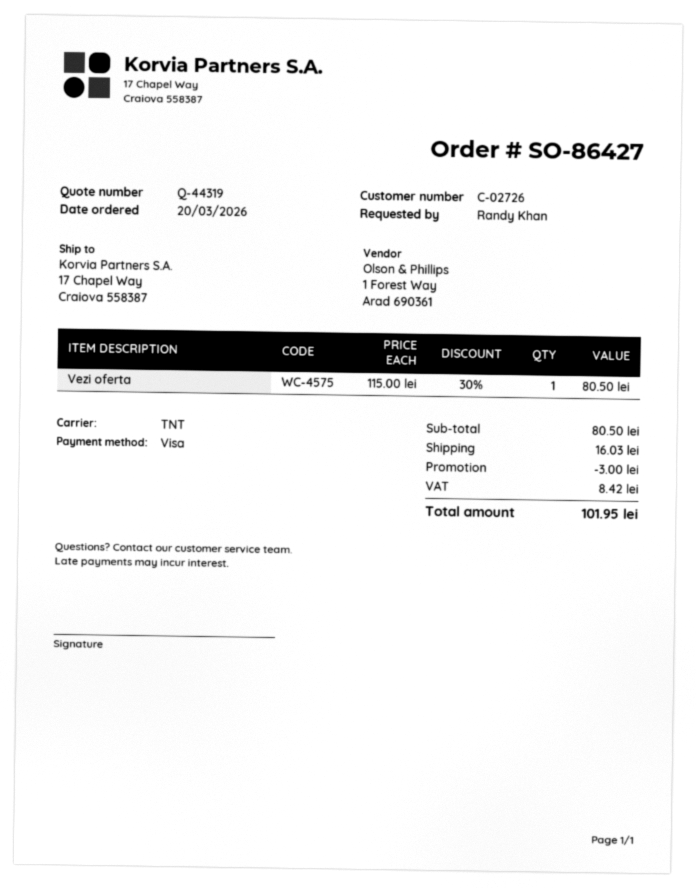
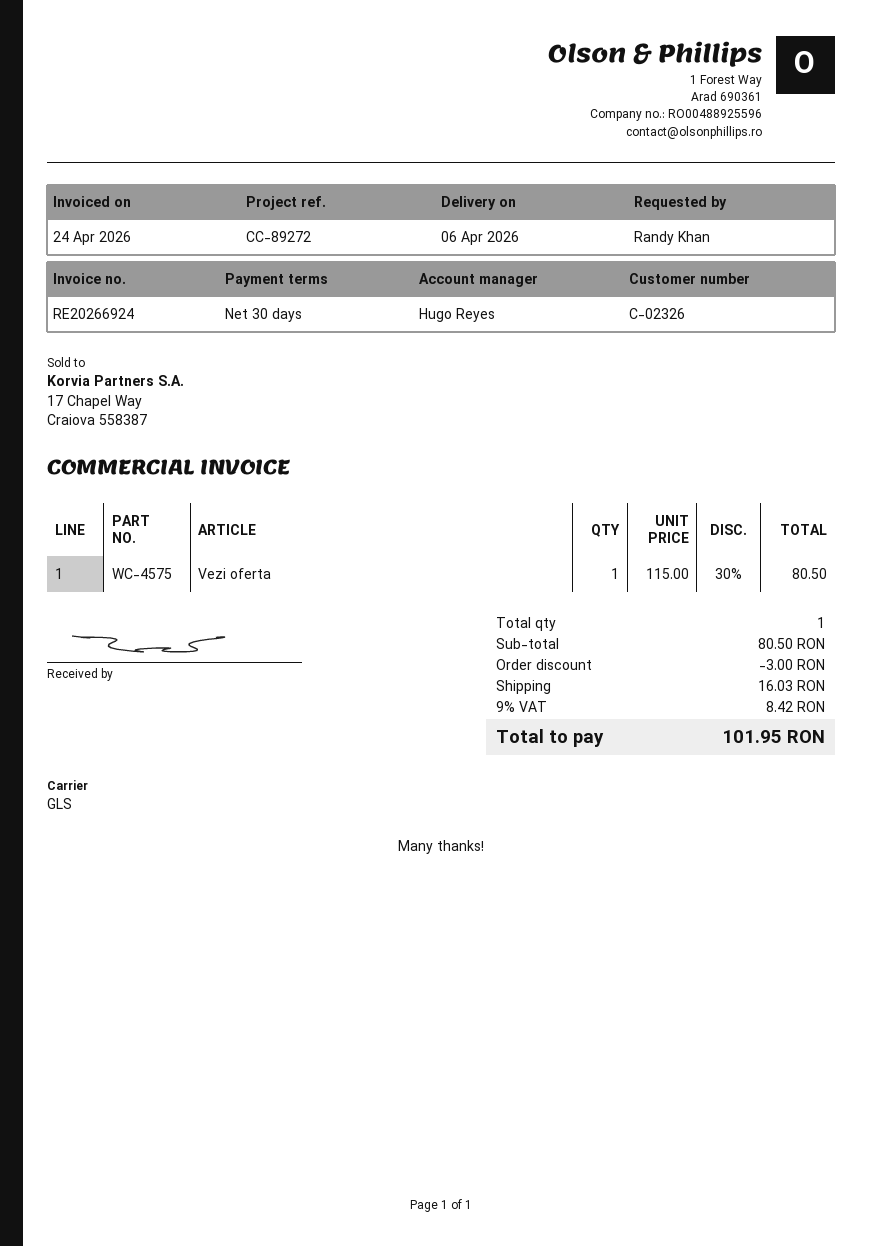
customer number: C-02726 -> C-02326
shipping method: TNT -> GLS

